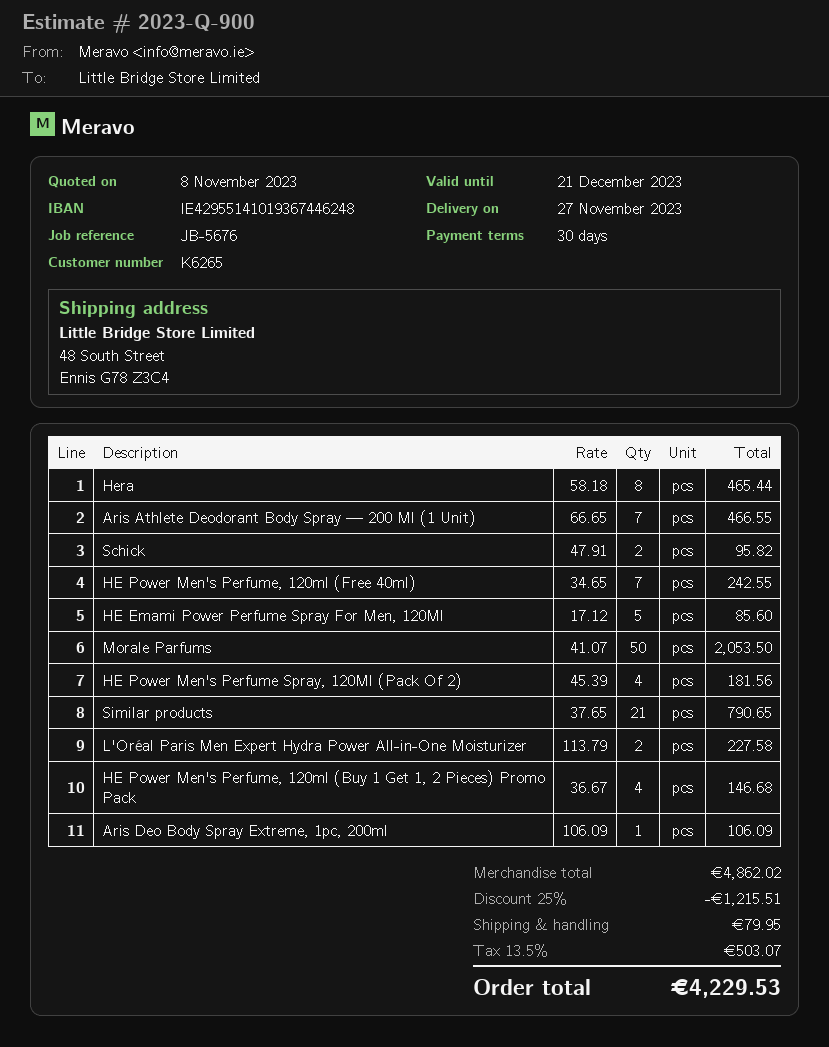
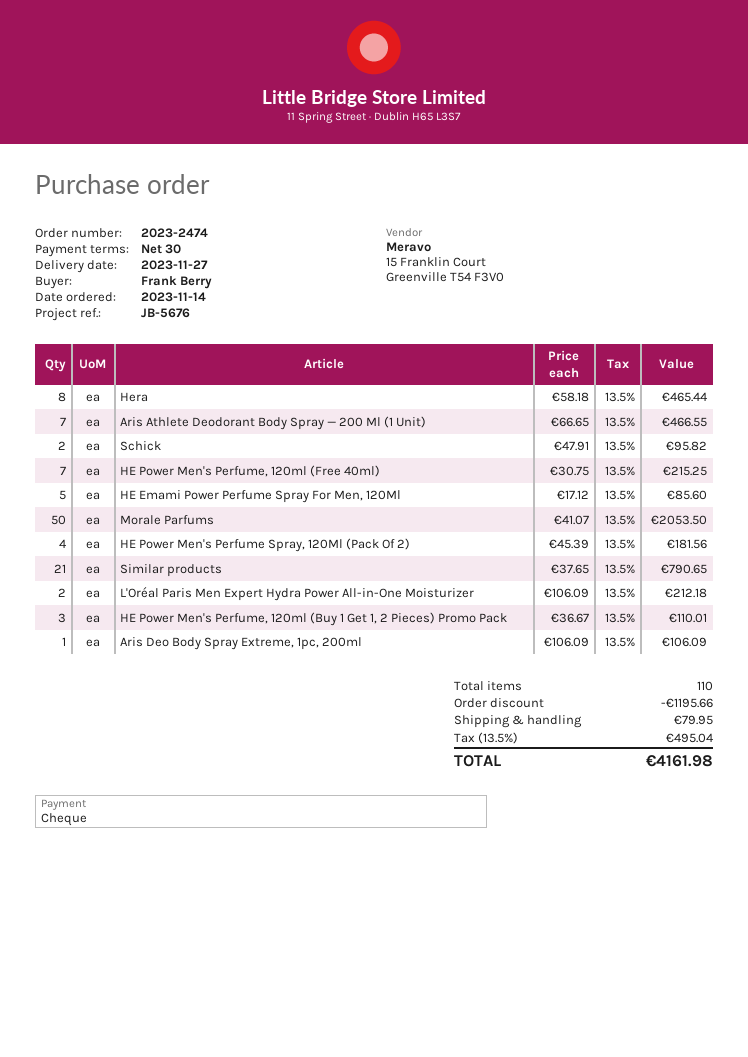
HE Power Men's Perfume, 120ml (Free 40ml): 7 x 34.65 = 242.55 -> 7 x 30.75 = 215.25
L'Oréal Paris Men Expert Hydra Power All-in-One Moisturizer: 2 x 113.79 = 227.58 -> 2 x 106.09 = 212.18
HE Power Men's Perfume, 120ml (Buy 1 Get 1, 2 Pieces) Promo Pack: 4 x 36.67 = 146.68 -> 3 x 36.67 = 110.01
discount: 1215.51 -> 1195.66
tax: 13.5% = 503.07 -> 13.5% = 495.04
total: 4229.53 -> 4161.98

